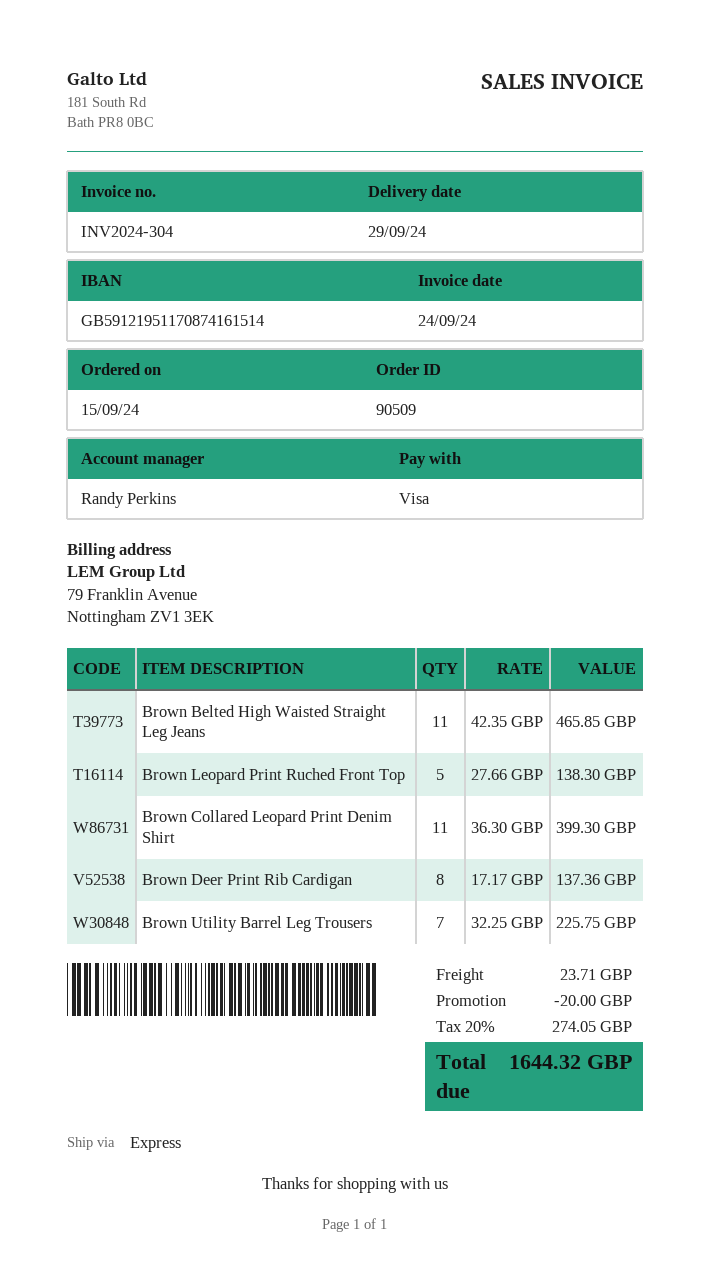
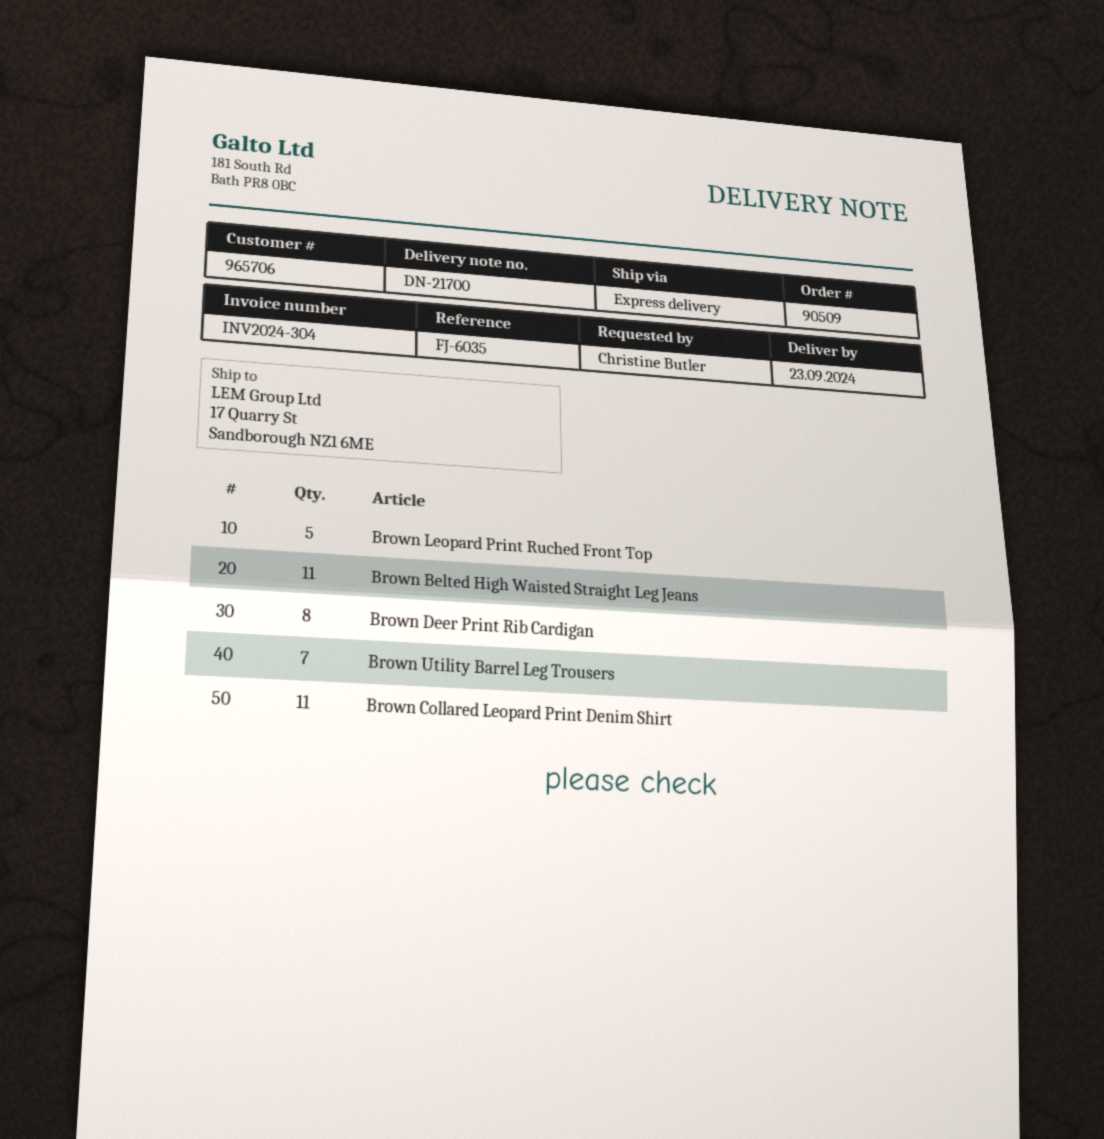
delivery date: 2024-09-29 -> 2024-09-23

